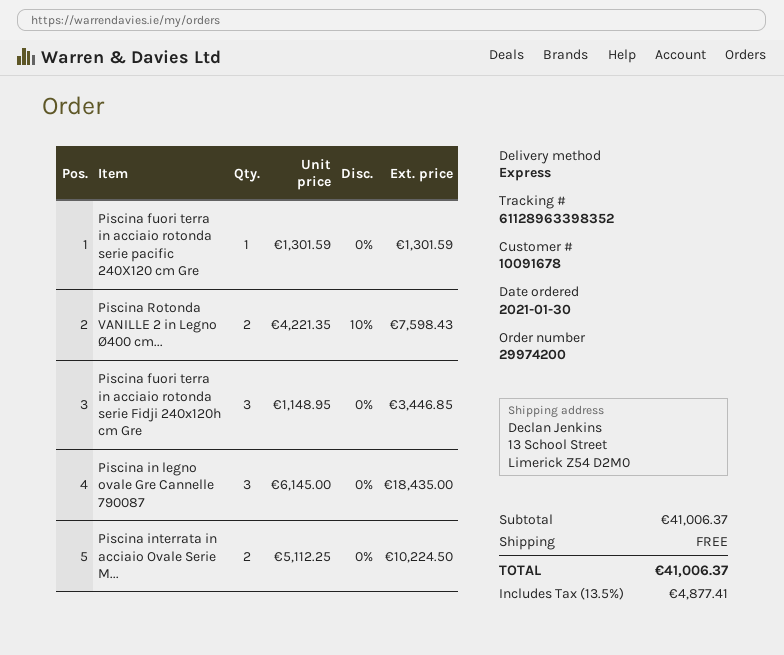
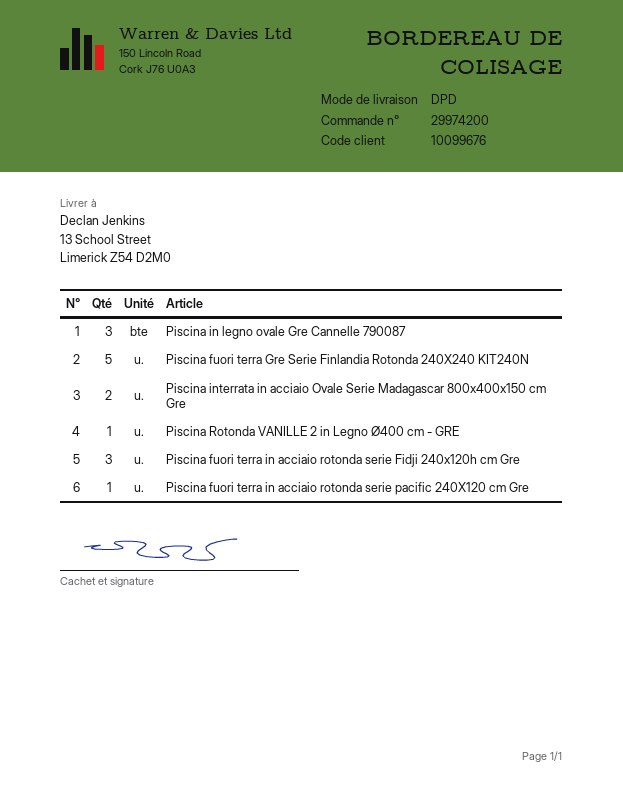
customer number: 10091678 -> 10099676
shipping method: express -> DPD
Piscina Rotonda VANILLE 2 in Legno Ø400 cm...: 2 -> 1
Piscina fuori terra Gre Serie Finlandia Rotonda 240X240 KIT240N: none -> 5

